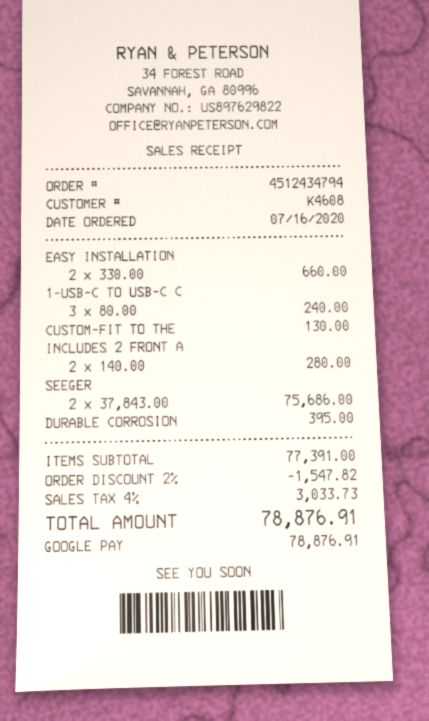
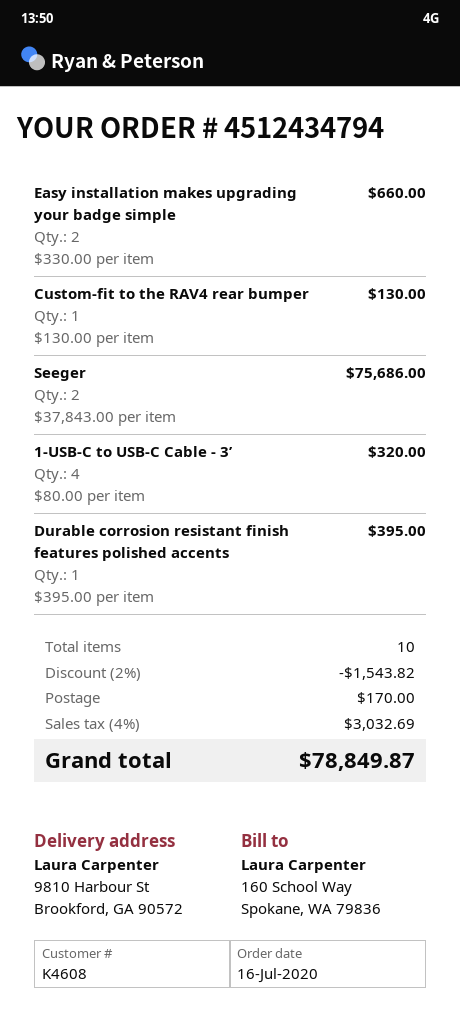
1-USB-C TO USB-C C: 3 x 80.00 = 240.00 -> 4 x 80.00 = 320.00
INCLUDES 2 FRONT A: 2 x 140.00 = 280.00 -> none
discount: 2% = 1547.82 -> 2% = 1543.82
shipping: none -> 170.00
tax: 4% = 3033.73 -> 4% = 3032.69
total: 78876.91 -> 78849.87

